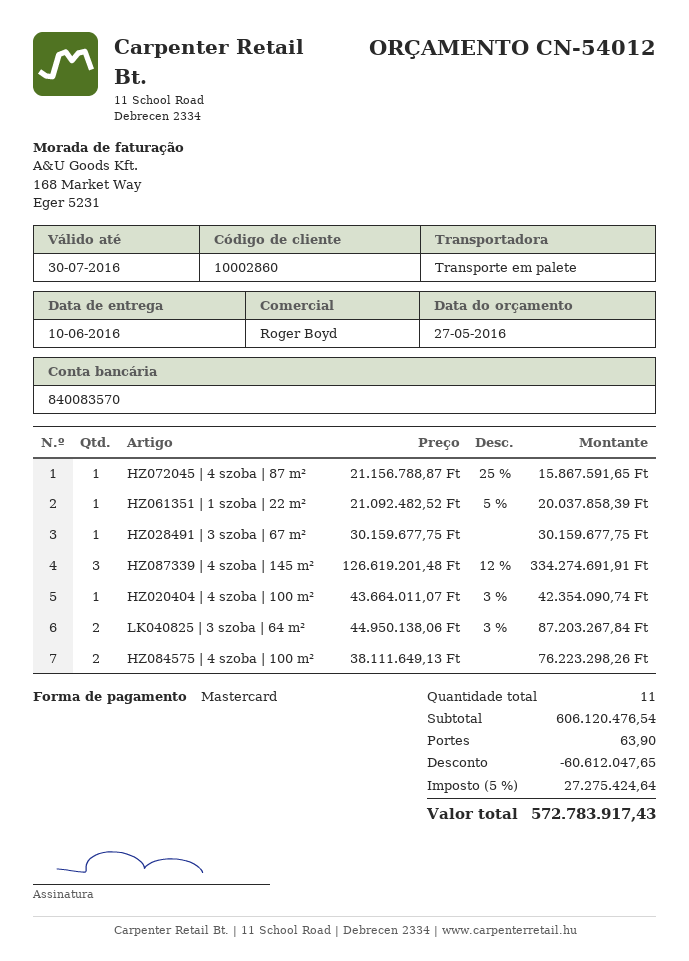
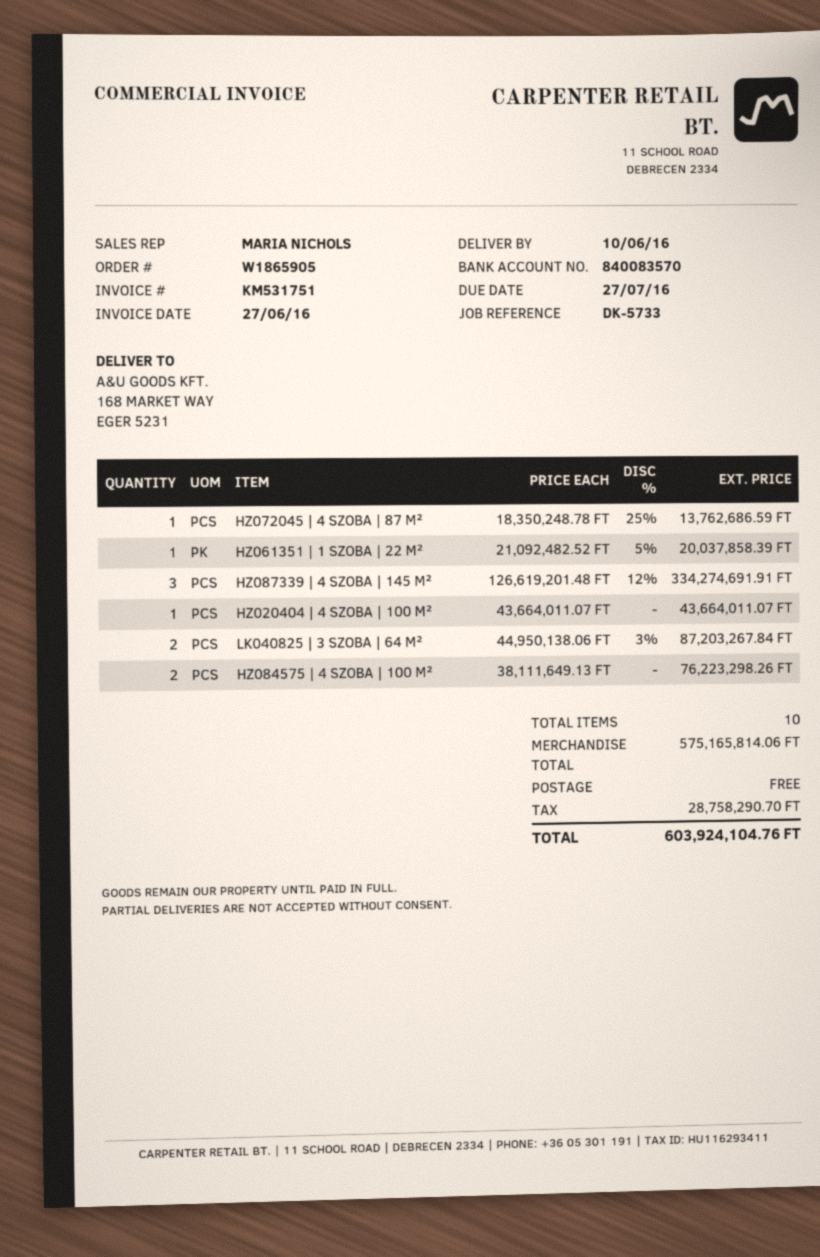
sales rep: Roger Boyd -> MARIA NICHOLS
HZ072045 | 4 szoba | 87 m²: 1 x 21156788.87 - 25% = 15867591.65 -> 1 x 18350248.78 - 25% = 13762686.59
HZ028491 | 3 szoba | 67 m²: 1 x 30159677.75 = 30159677.75 -> none
HZ020404 | 4 szoba | 100 m²: 1 x 43664011.07 - 3% = 42354090.74 -> 1 x 43664011.07 = 43664011.07
total quantity: 11 -> 10
subtotal: 606120476.54 -> 575165814.06
discount: 60612047.65 -> none
shipping: 63.90 -> 0.00
tax: 27275424.64 -> 28758290.70
total: 572783917.43 -> 603924104.76

